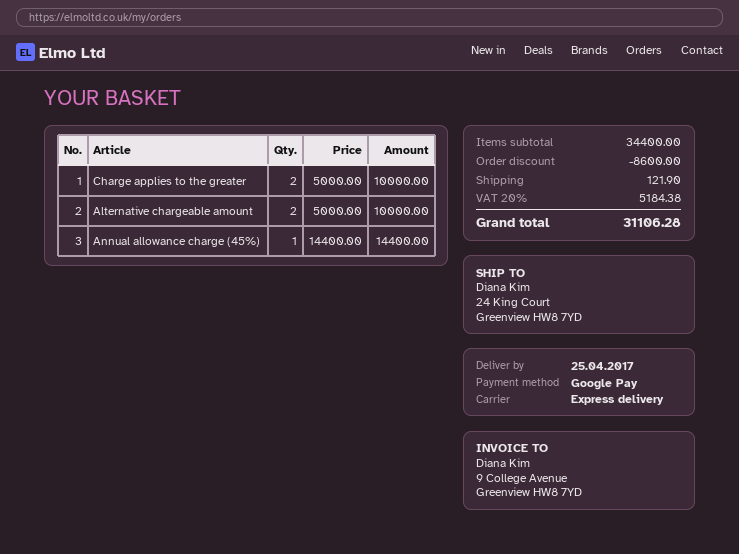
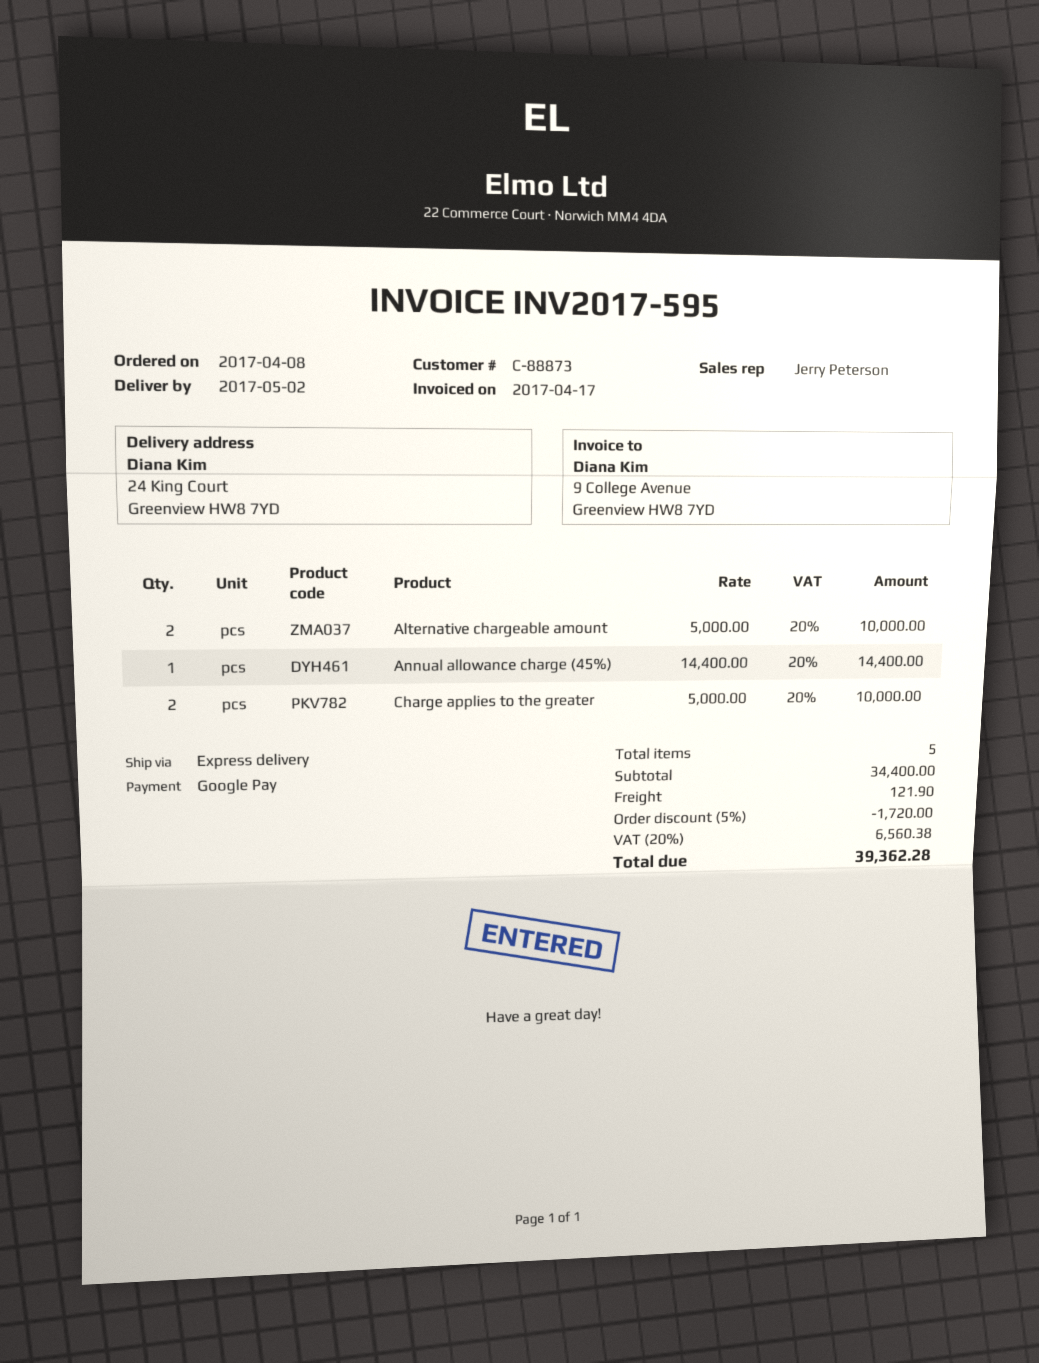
delivery date: 2017-04-25 -> 2017-05-02
discount: 8600.00 -> 1720.00
tax: 20% = 5184.38 -> 20% = 6560.38
total: 31106.28 -> 39362.28

